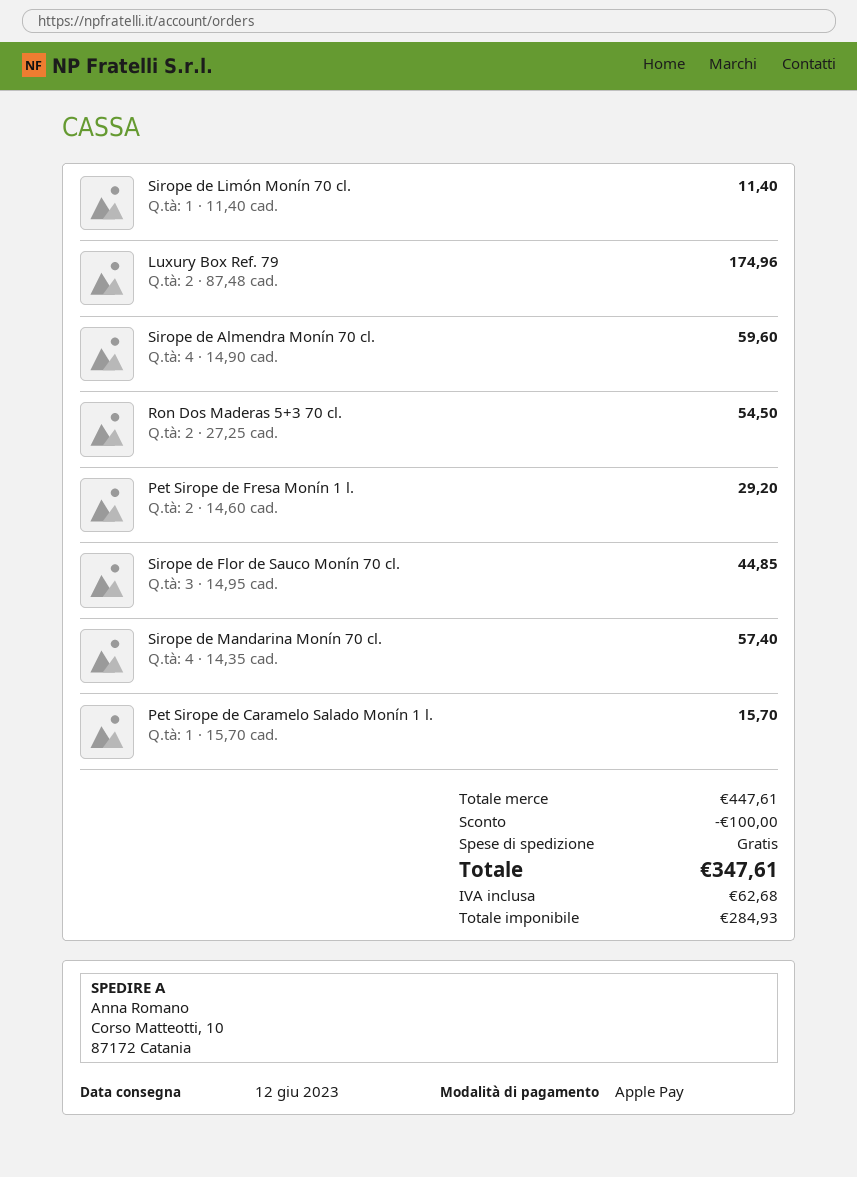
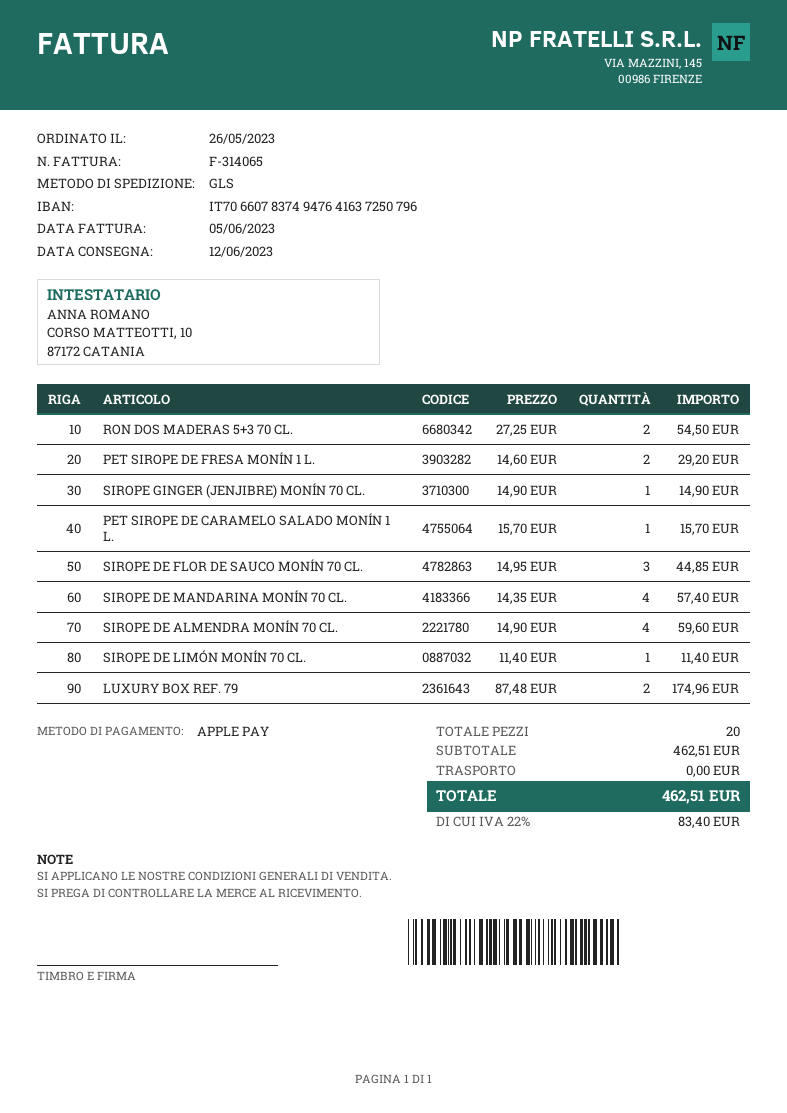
SIROPE GINGER (JENJIBRE) MONÍN 70 CL.: none -> 1 x 14.90 = 14.90
subtotal: 447.61 -> 462.51
discount: 100.00 -> none
tax: 62.68 -> 83.40
total: 347.61 -> 462.51

